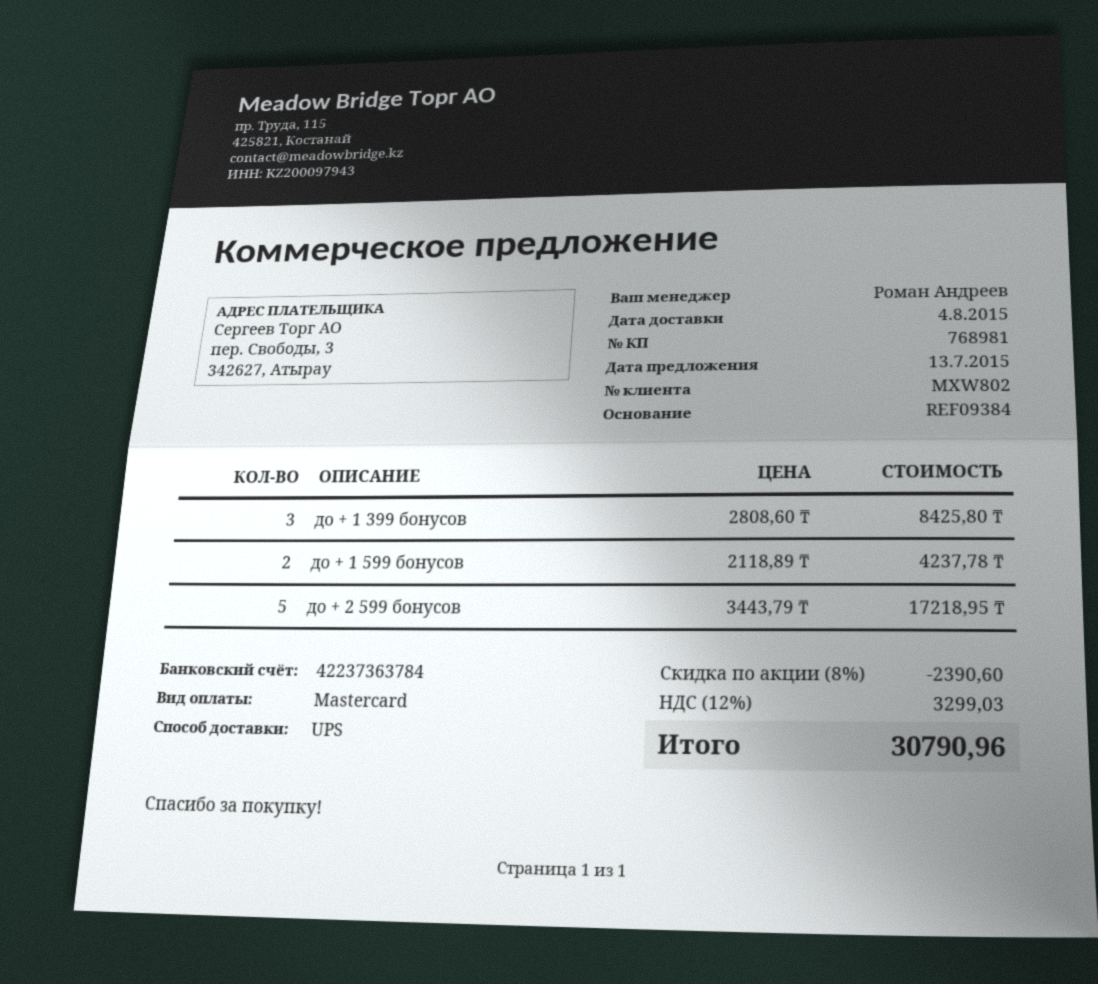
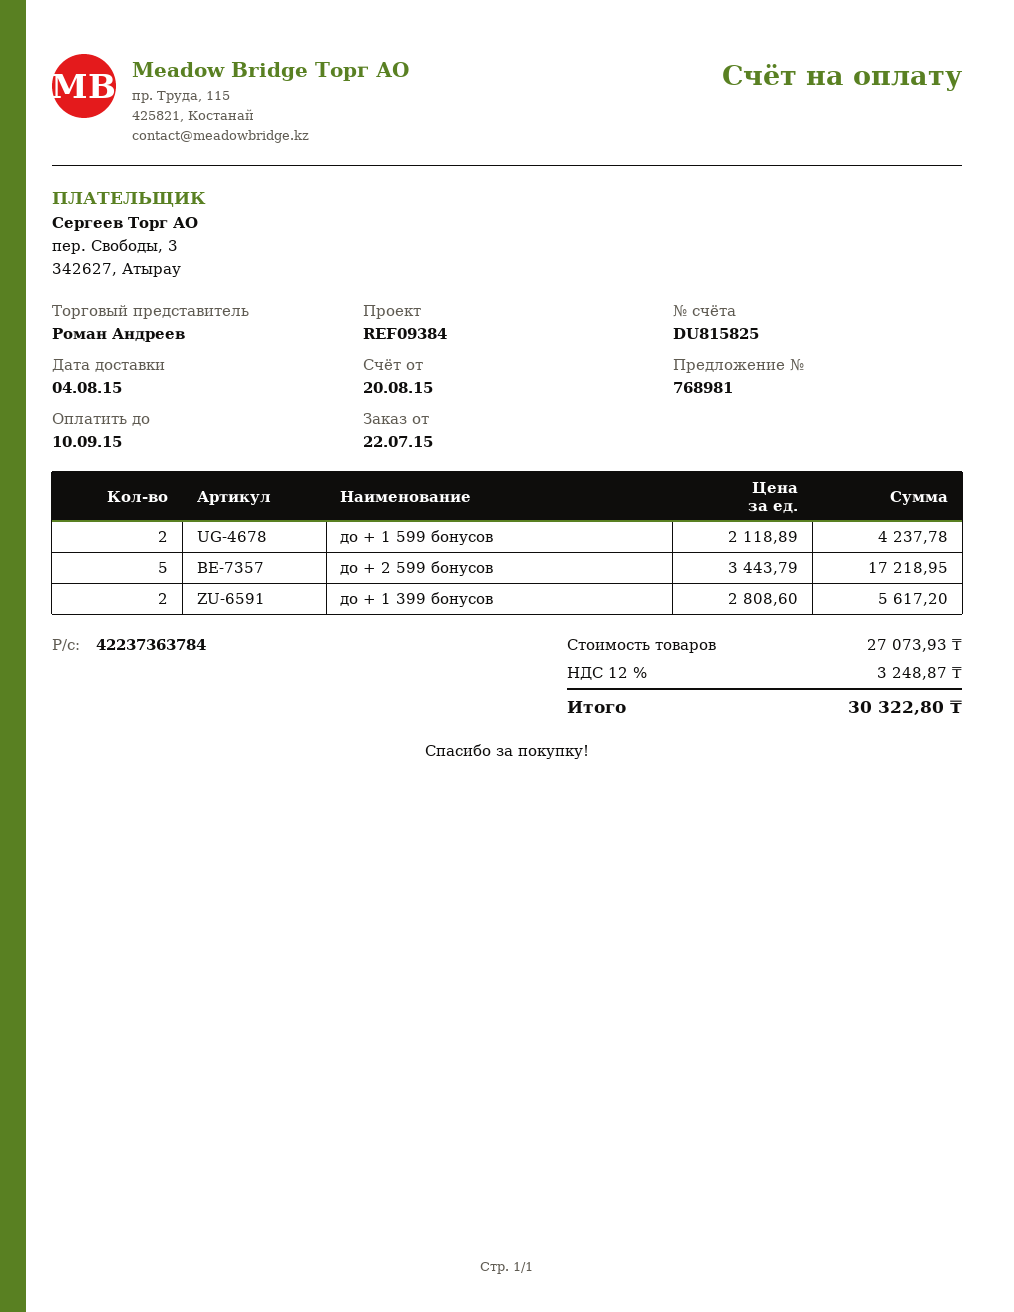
до + 1 399 бонусов: 3 x 2808.60 = 8425.80 -> 2 x 2808.60 = 5617.20
discount: 8% = 2390.60 -> none
tax: 12% = 3299.03 -> 12% = 3248.87
total: 30790.96 -> 30322.80

